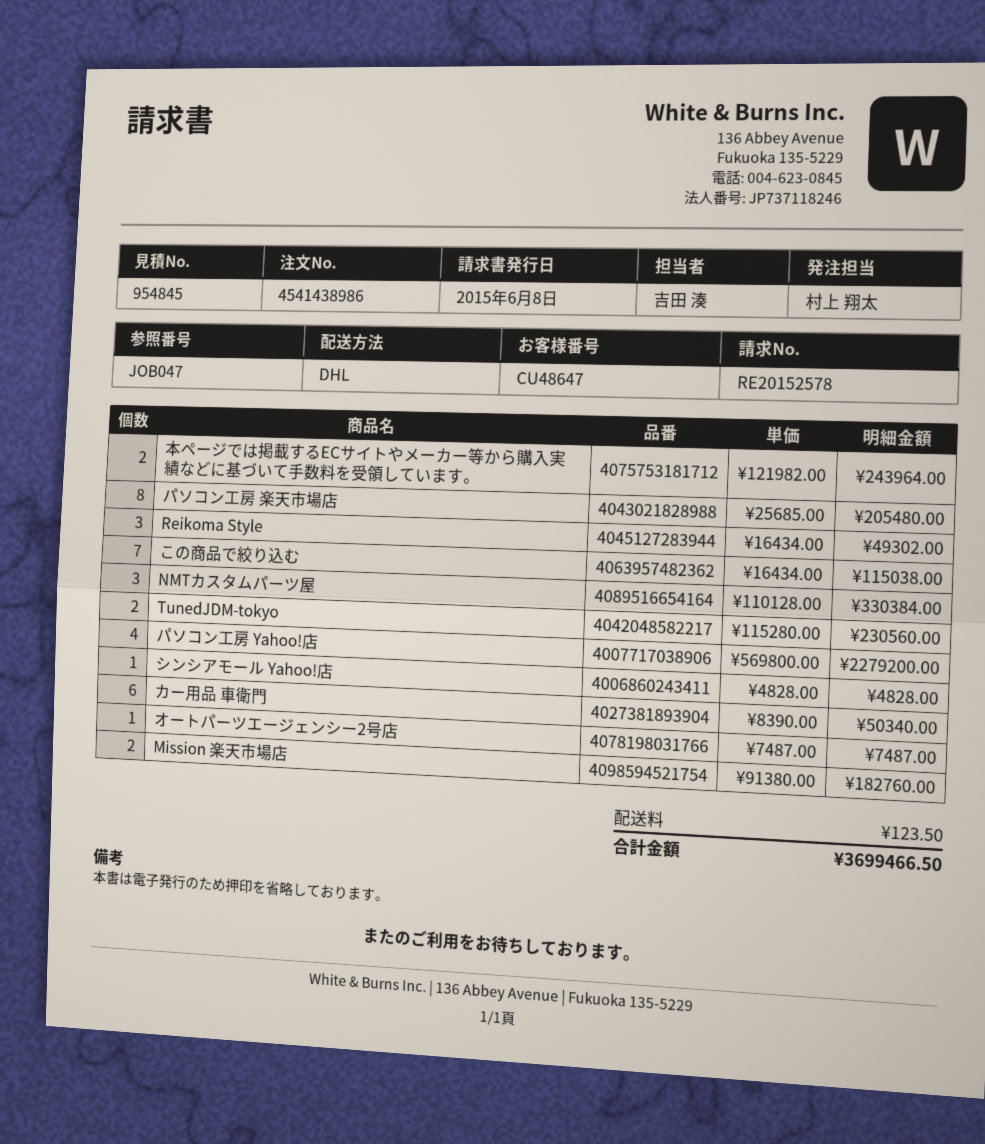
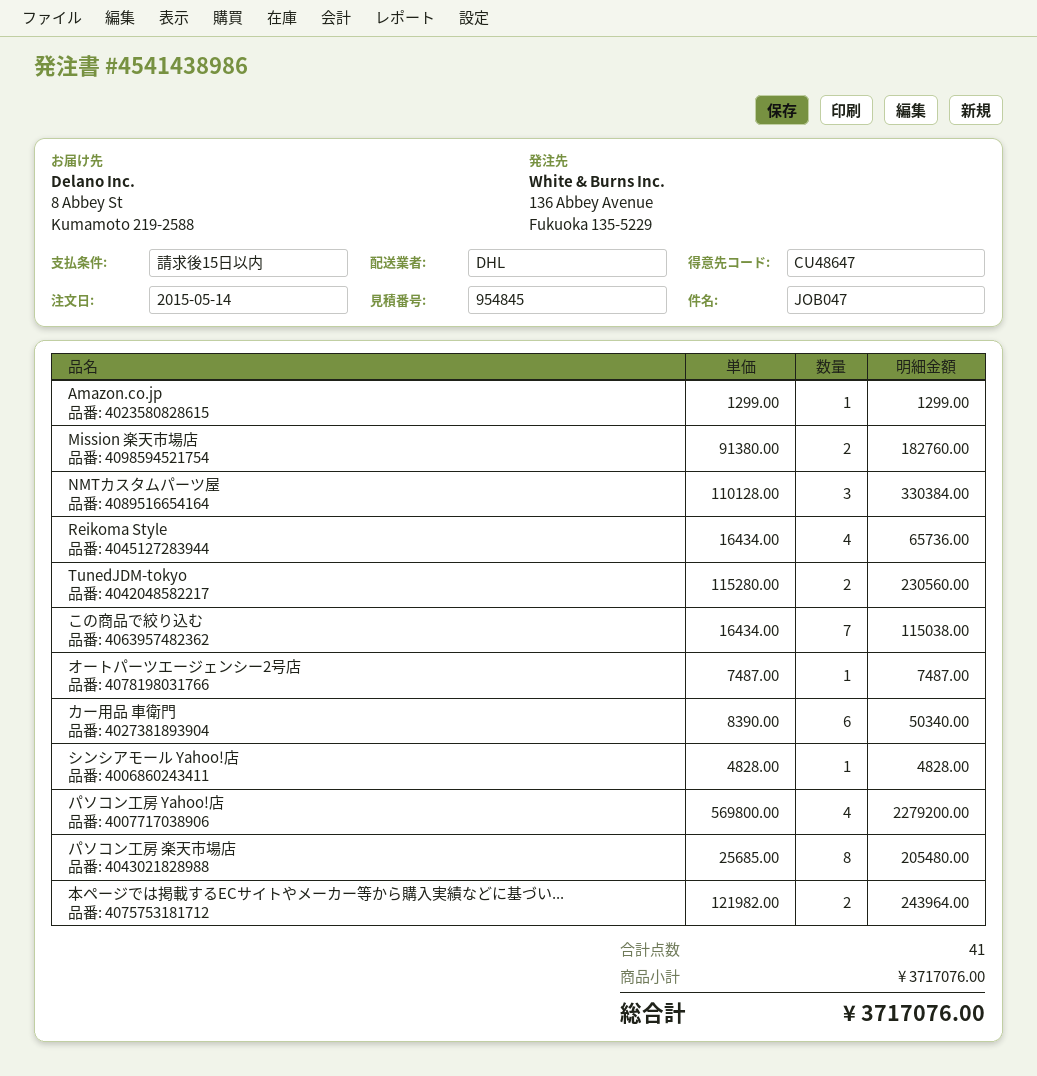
Reikoma Style: 3 x 16434.00 = 49302.00 -> 4 x 16434.00 = 65736.00
Amazon.co.jp: none -> 1 x 1299.00 = 1299.00
shipping: 123.50 -> none
total: 3699466.50 -> 3717076.00

